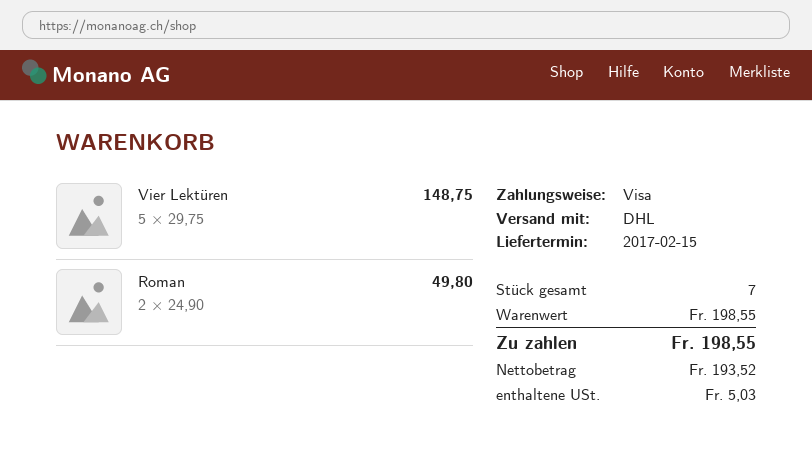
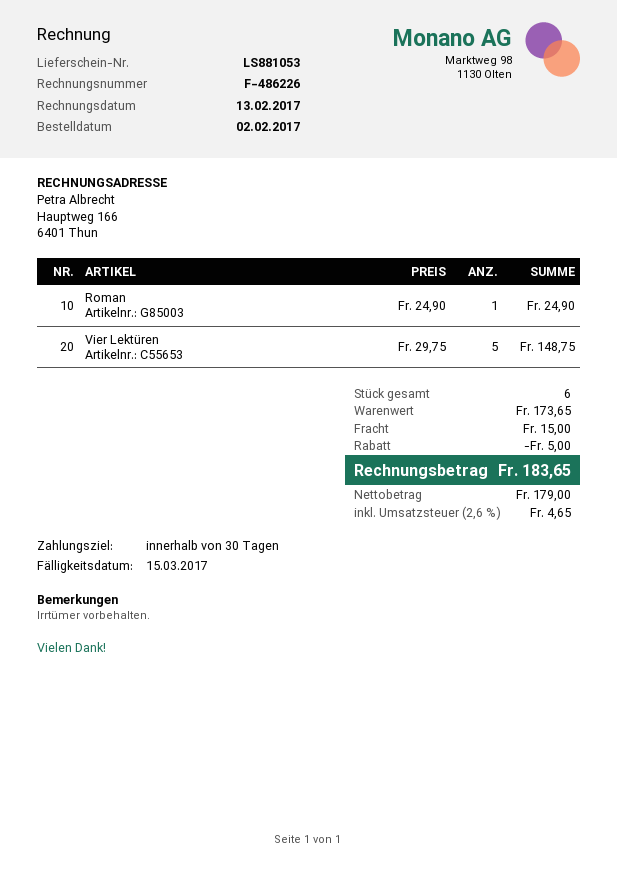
Roman: 2 x 24.90 = 49.80 -> 1 x 24.90 = 24.90
total quantity: 7 -> 6
subtotal: 198.55 -> 173.65
discount: none -> 5.00
shipping: none -> 15.00
net: 193.52 -> 179.00
tax: 5.03 -> 4.65
total: 198.55 -> 183.65

